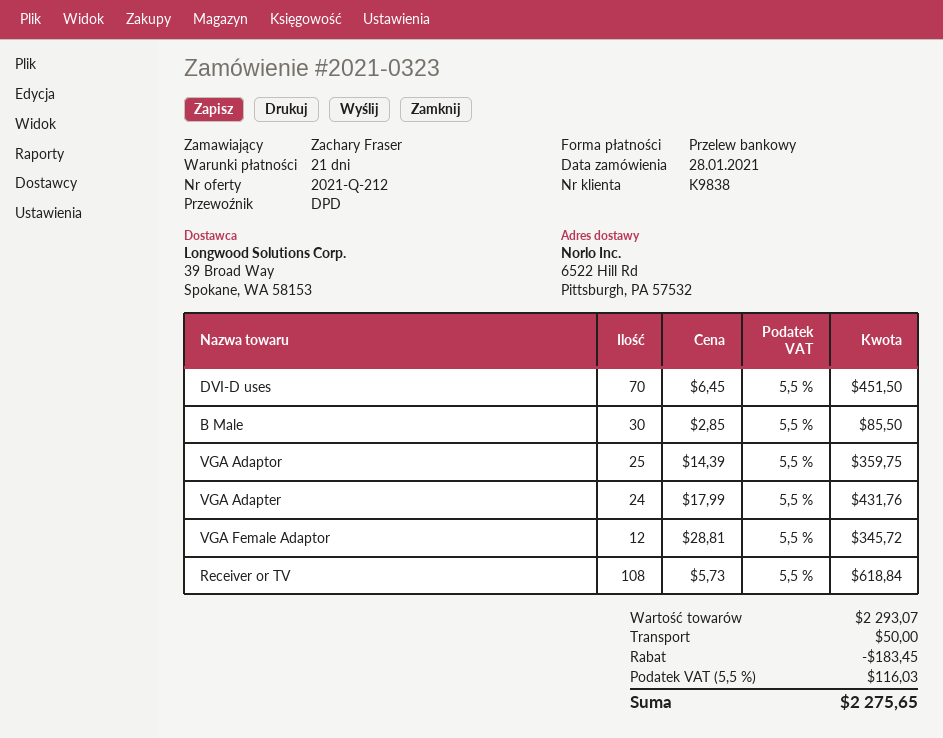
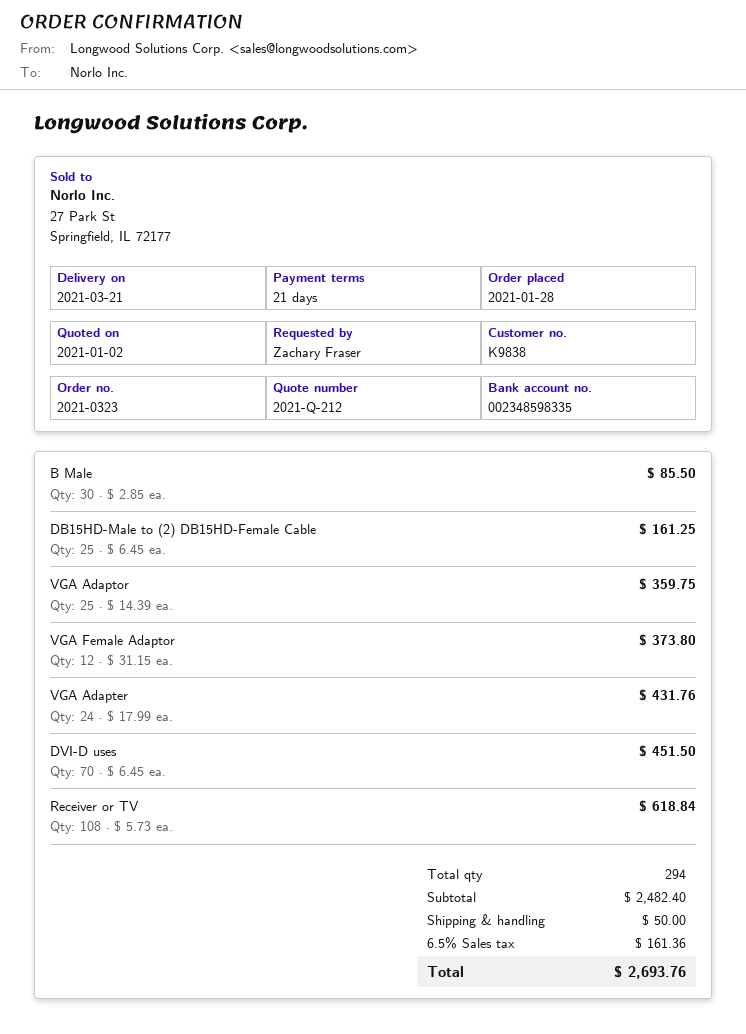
VGA Female Adaptor: 12 x 28.81 = 345.72 -> 12 x 31.15 = 373.80
DB15HD-Male to (2) DB15HD-Female Cable: none -> 25 x 6.45 = 161.25
subtotal: 2293.07 -> 2482.40
discount: 183.45 -> none
tax: 5.5% = 116.03 -> 6.5% = 161.36
total: 2275.65 -> 2693.76

